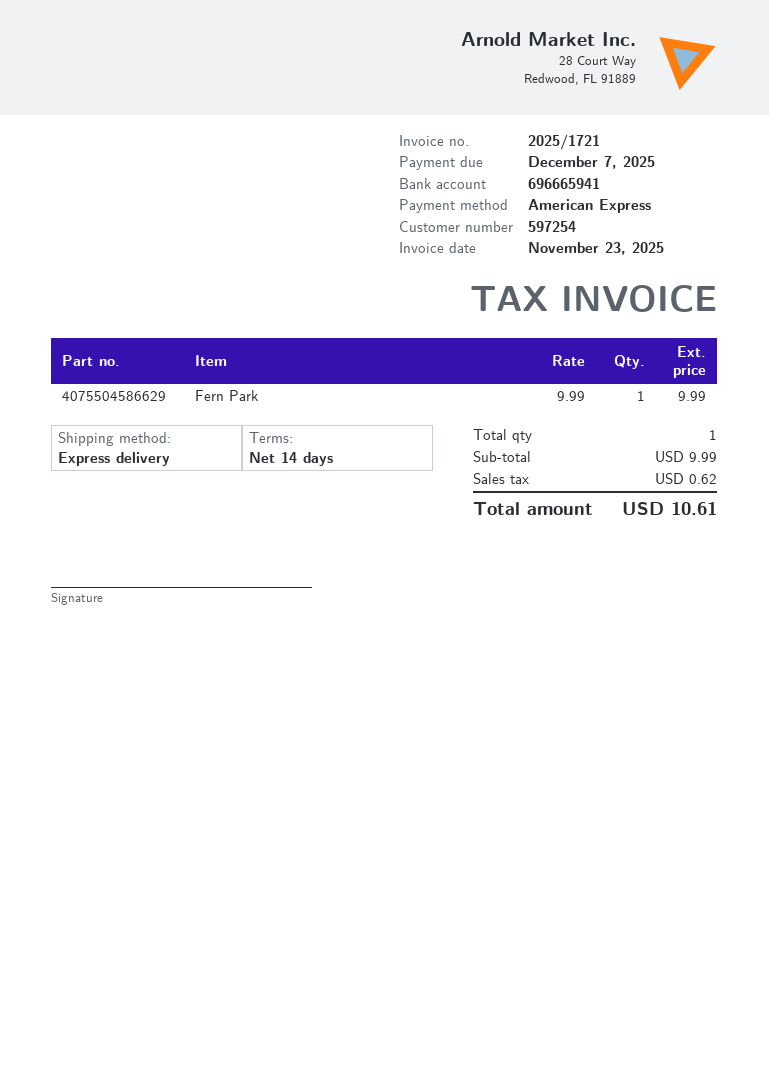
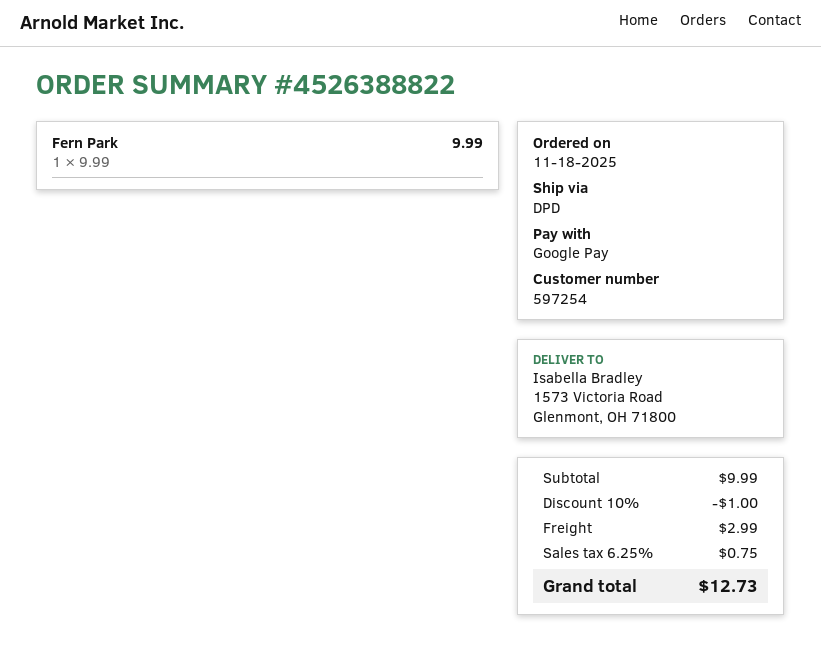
payment method: American Express -> Google Pay
shipping method: express -> DPD
discount: none -> 10% = 1.00
shipping: none -> 2.99
tax: 0.62 -> 0.75
total: 10.61 -> 12.73

